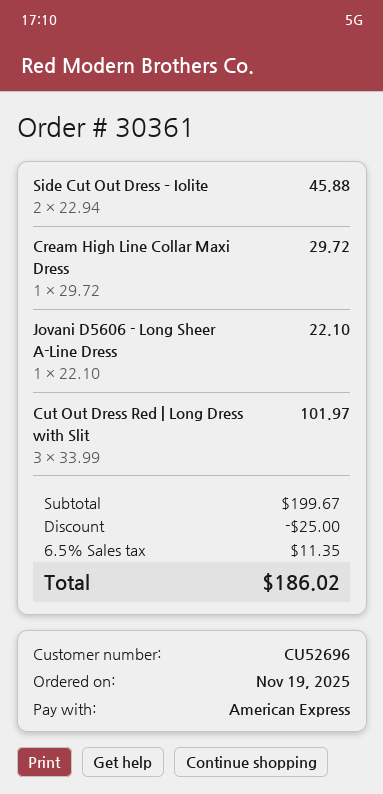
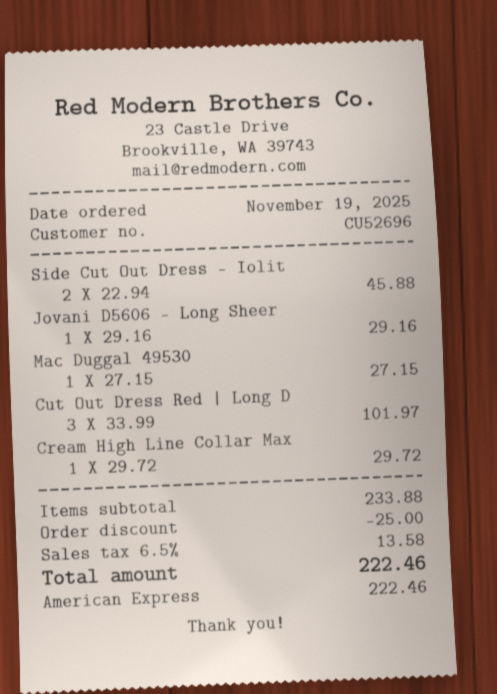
Jovani D5606 - Long Sheer A-Line Dress: 1 x 22.10 = 22.10 -> 1 x 29.16 = 29.16
Mac Duggal 49530: none -> 1 x 27.15 = 27.15
subtotal: 199.67 -> 233.88
tax: 6.5% = 11.35 -> 6.5% = 13.58
total: 186.02 -> 222.46

